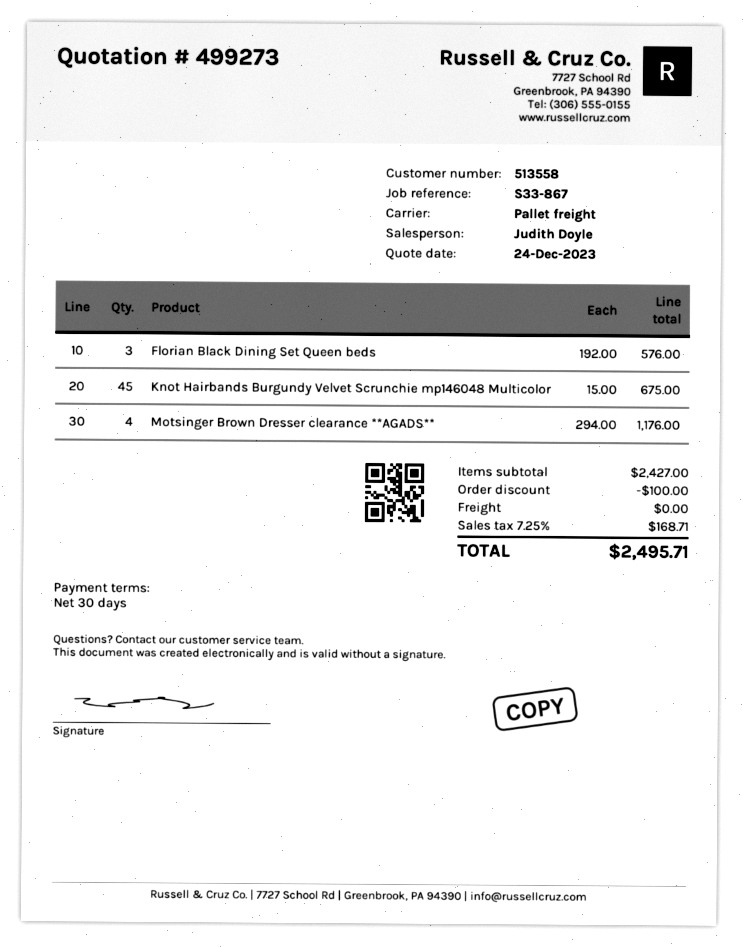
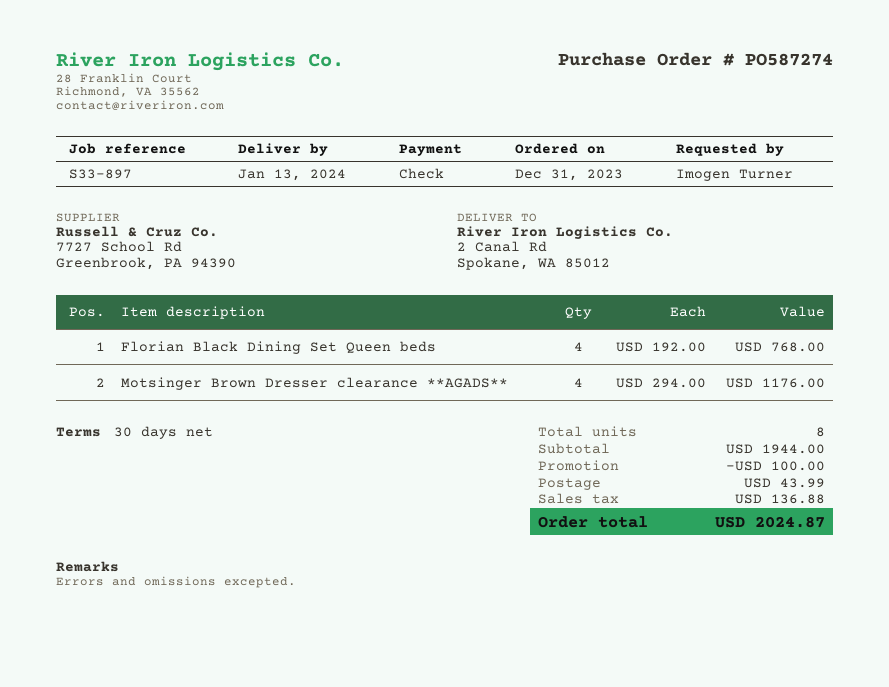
reference: S33-867 -> S33-897
Florian Black Dining Set Queen beds: 3 x 192.00 = 576.00 -> 4 x 192.00 = 768.00
Knot Hairbands Burgundy Velvet Scrunchie mp146048 Multicolor: 45 x 15.00 = 675.00 -> none
subtotal: 2427.00 -> 1944.00
shipping: 0.00 -> 43.99
tax: 168.71 -> 136.88
total: 2495.71 -> 2024.87

